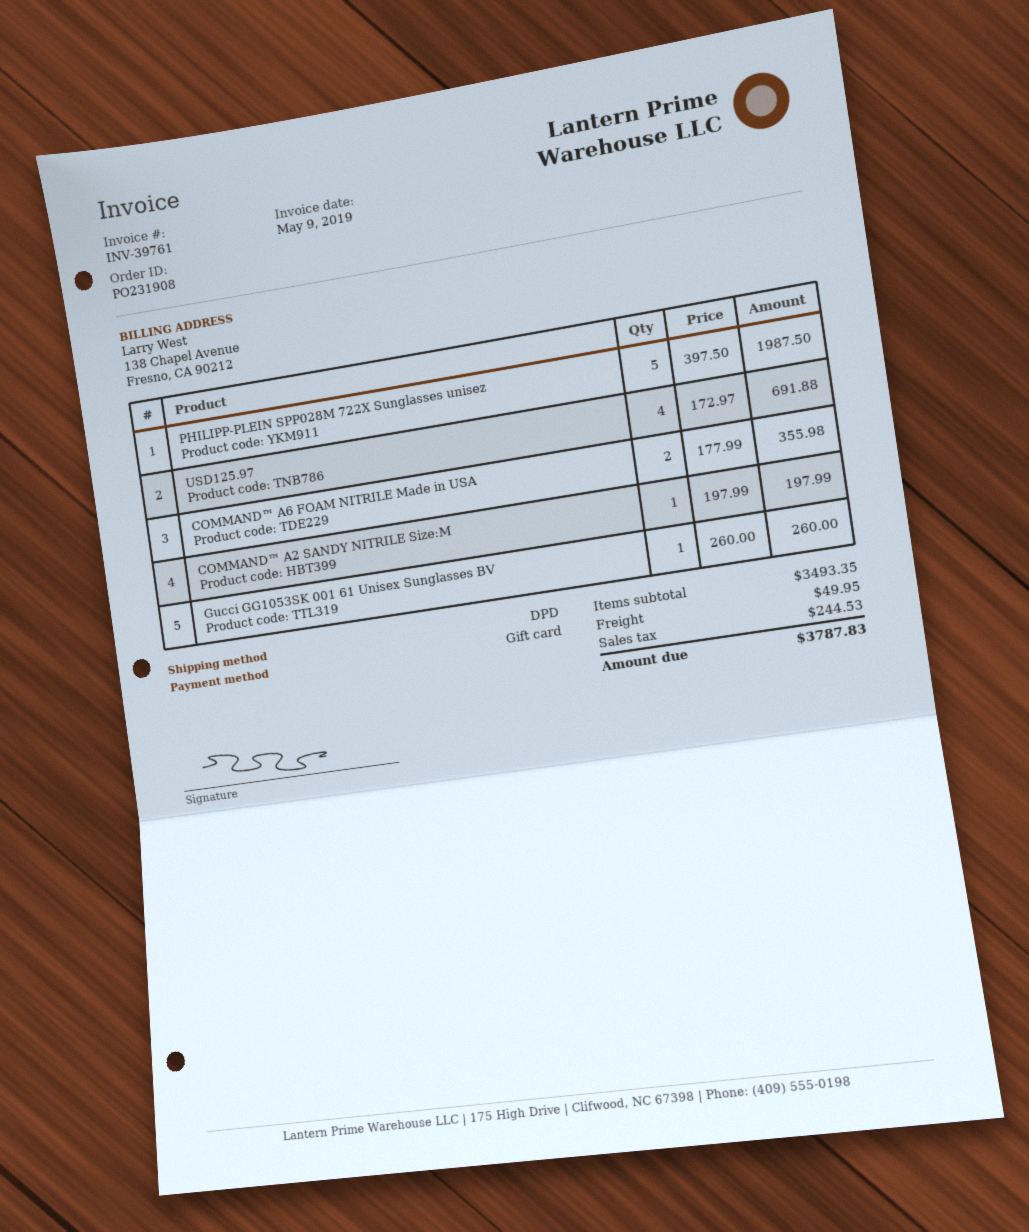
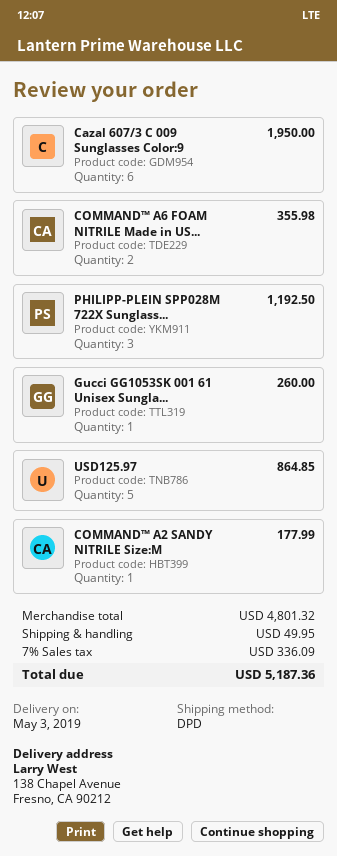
PHILIPP-PLEIN SPP028M 722X Sunglasses unisez: 5 for 1987.50 -> 3 for 1192.50
USD125.97: 4 for 691.88 -> 5 for 864.85
COMMAND™ A2 SANDY NITRILE Size:M: 1 for 197.99 -> 1 for 177.99
Cazal 607/3 C 009 Sunglasses Color:9: none -> 6 for 1950.00
subtotal: 3493.35 -> 4801.32
tax: 244.53 -> 336.09
total: 3787.83 -> 5187.36

